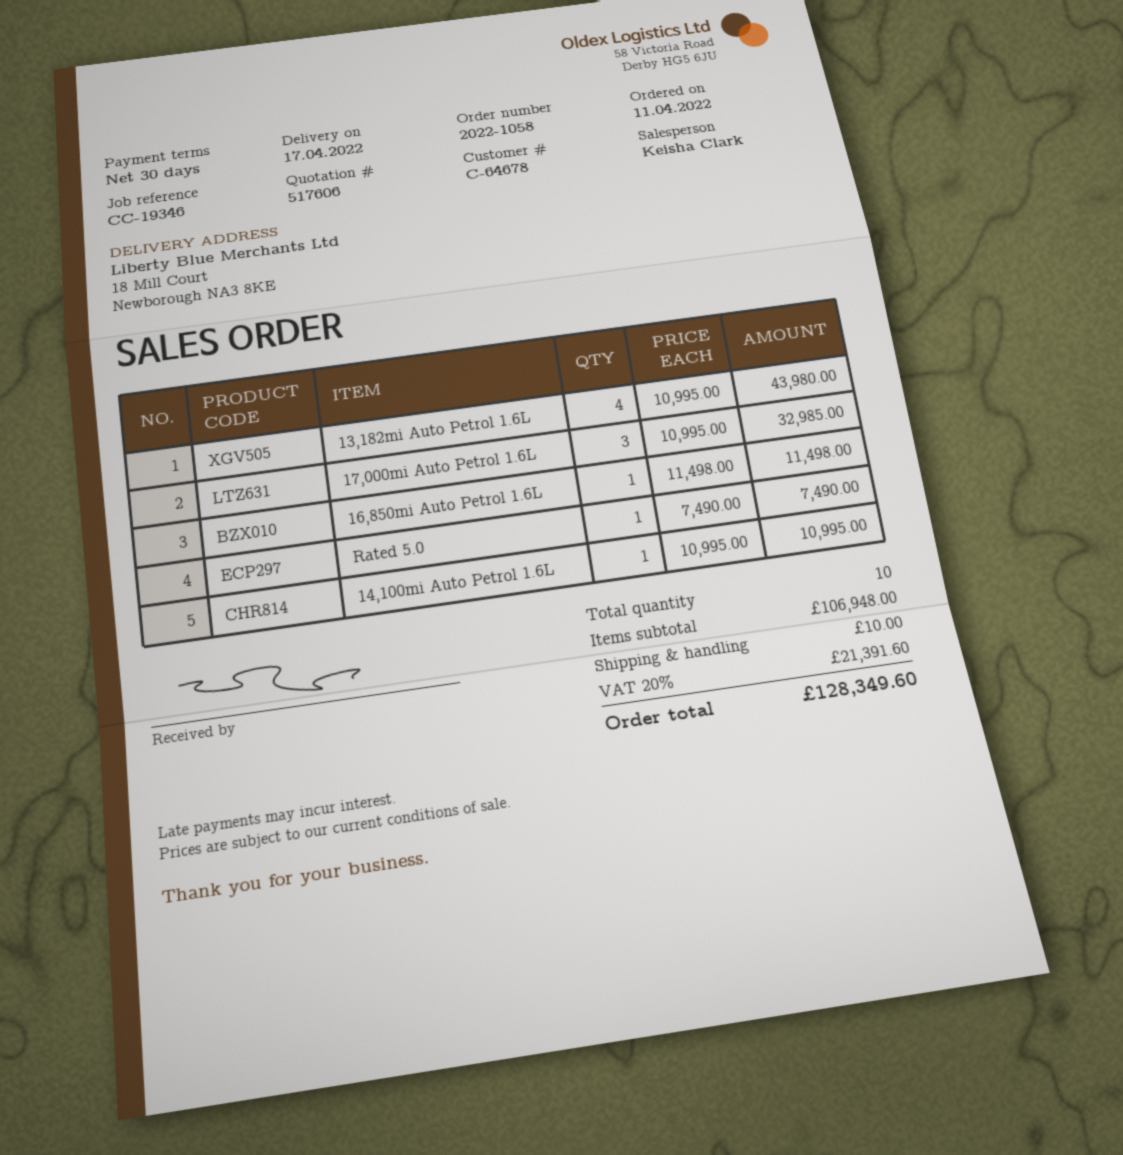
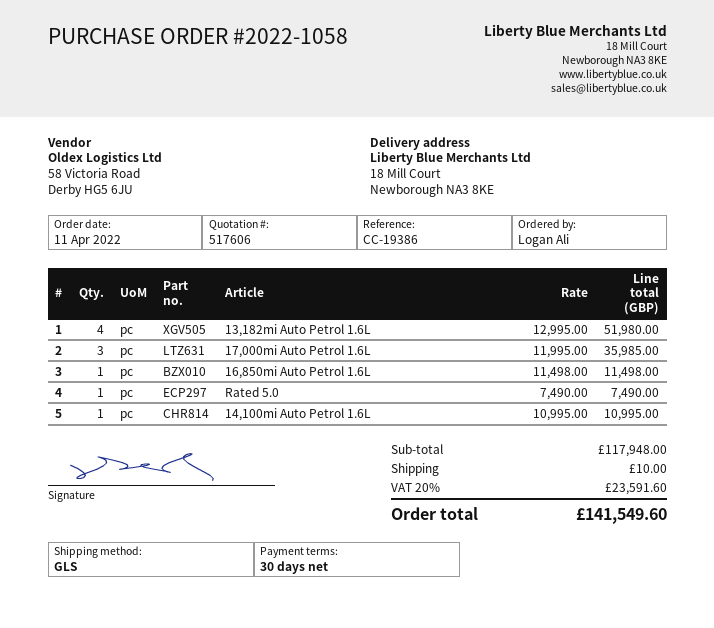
reference: CC-19346 -> CC-19386
13,182mi Auto Petrol 1.6L: 4 x 10995.00 = 43980.00 -> 4 x 12995.00 = 51980.00
17,000mi Auto Petrol 1.6L: 3 x 10995.00 = 32985.00 -> 3 x 11995.00 = 35985.00
subtotal: 106948.00 -> 117948.00
tax: 20% = 21391.60 -> 20% = 23591.60
total: 128349.60 -> 141549.60

